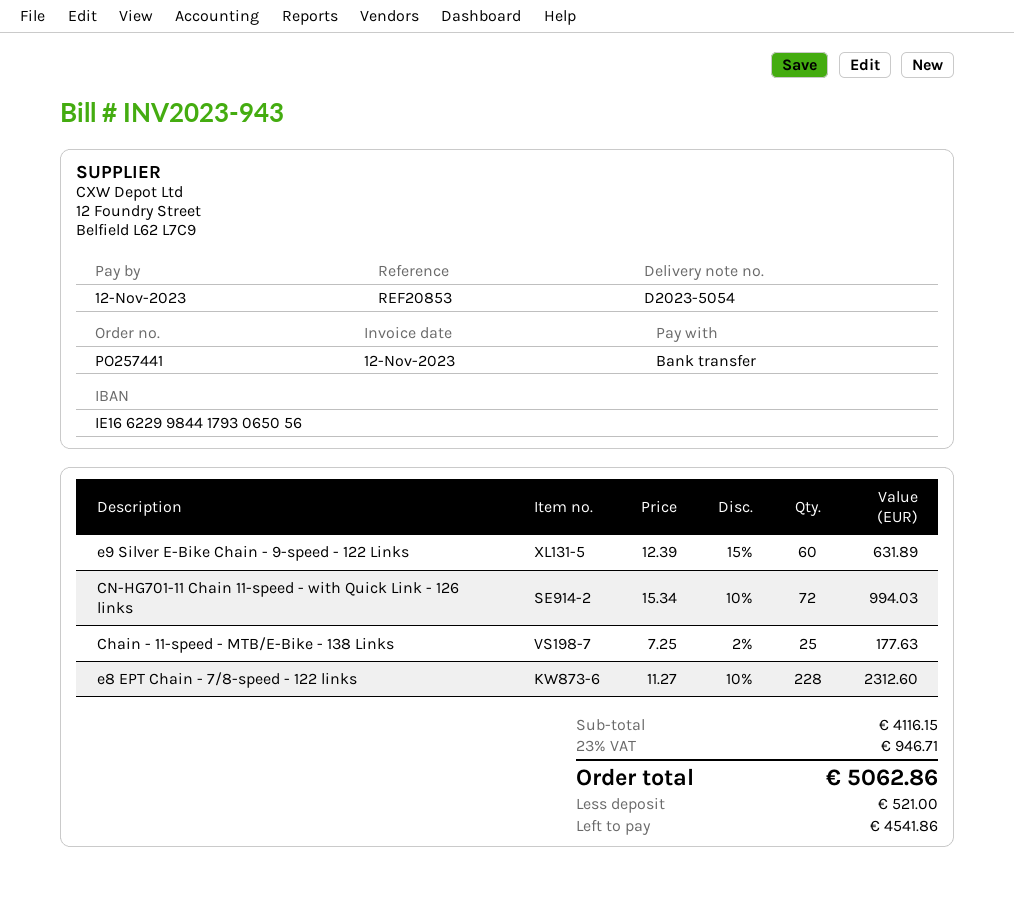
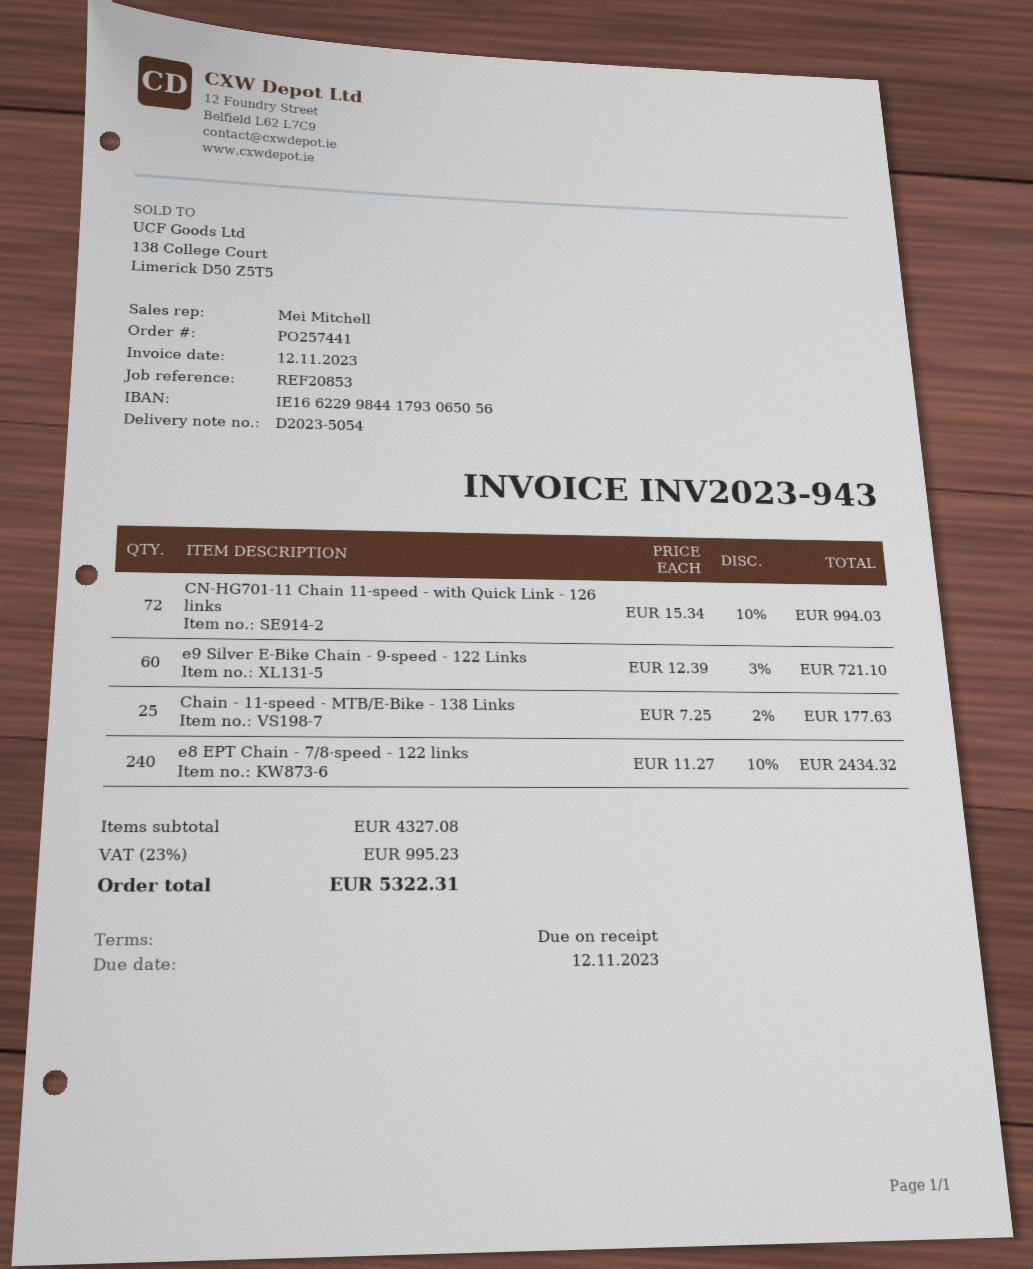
e9 Silver E-Bike Chain - 9-speed - 122 Links: 60 x 12.39 - 15% = 631.89 -> 60 x 12.39 - 3% = 721.10
e8 EPT Chain - 7/8-speed - 122 links: 228 x 11.27 - 10% = 2312.60 -> 240 x 11.27 - 10% = 2434.32
subtotal: 4116.15 -> 4327.08
tax: 23% = 946.71 -> 23% = 995.23
total: 5062.86 -> 5322.31

